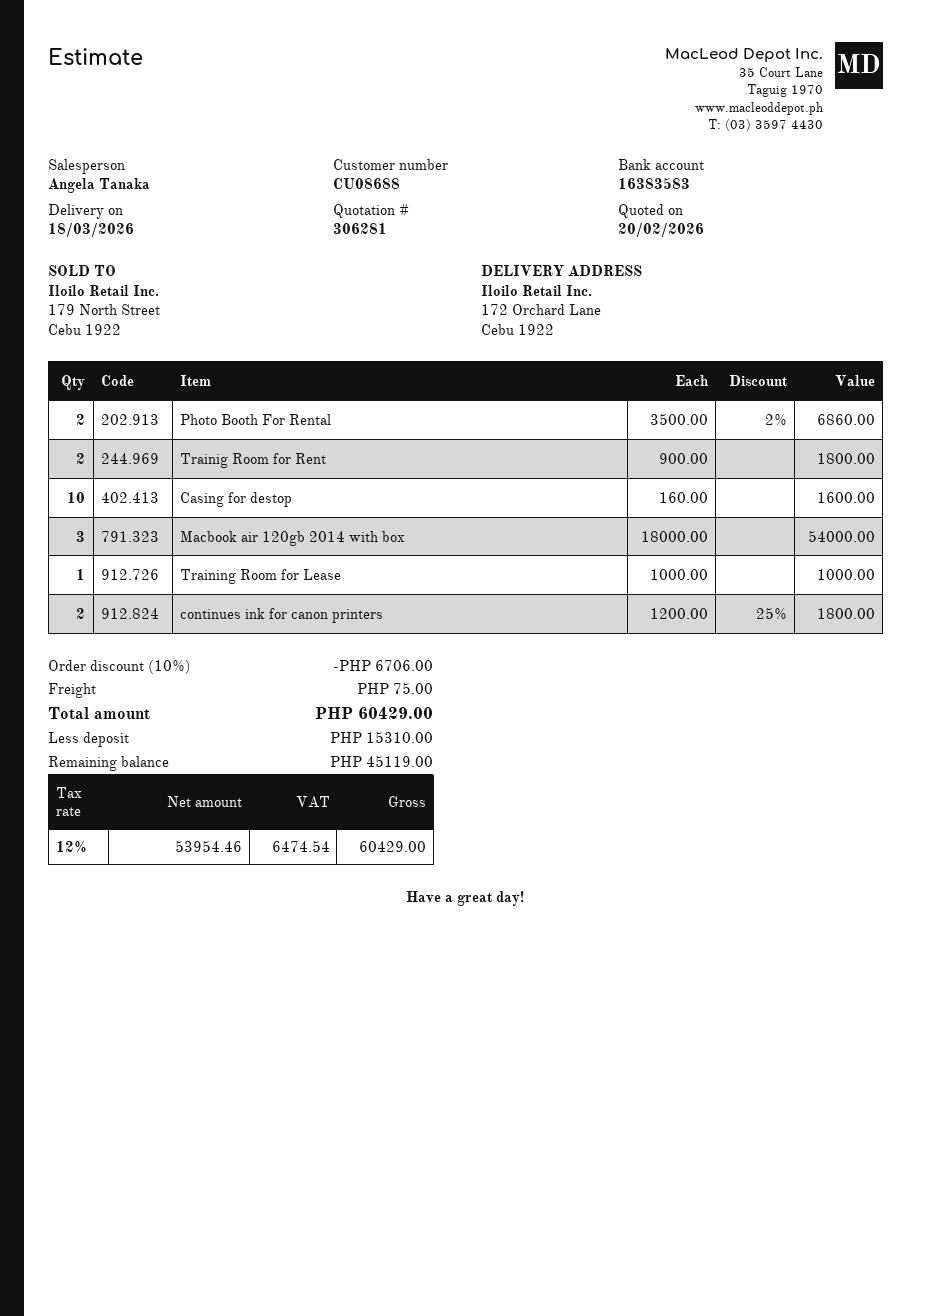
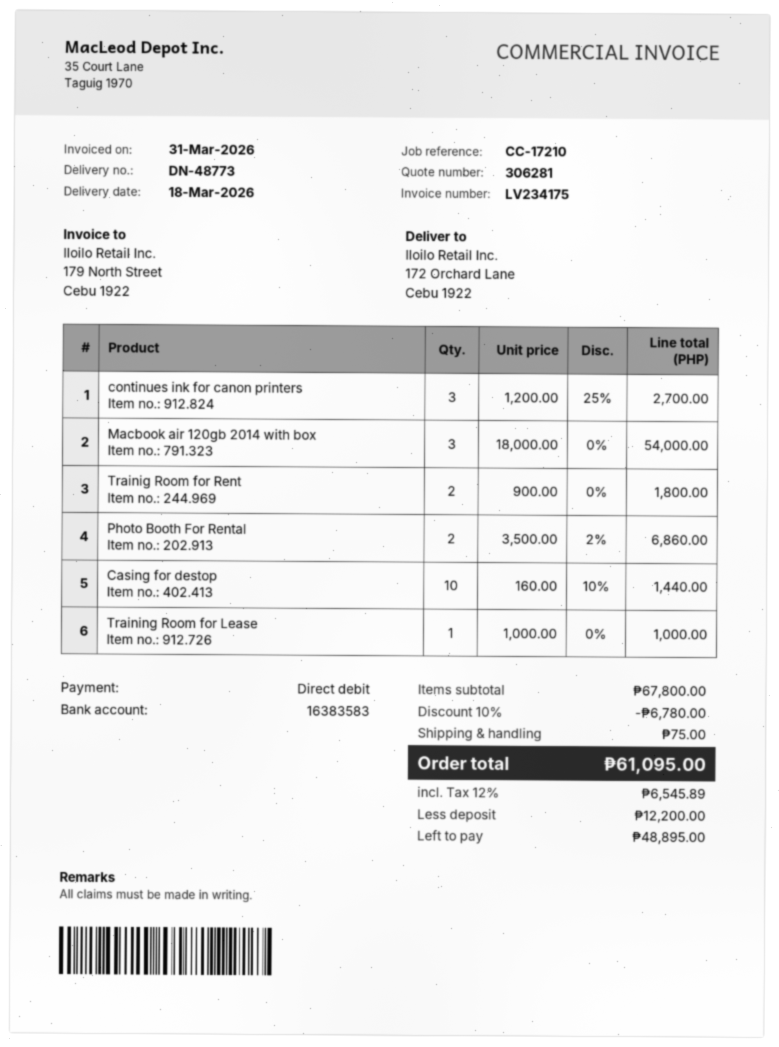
Casing for destop: 10 x 160.00 = 1600.00 -> 10 x 160.00 - 10% = 1440.00
continues ink for canon printers: 2 x 1200.00 - 25% = 1800.00 -> 3 x 1200.00 - 25% = 2700.00
discount: 10% = 6706.00 -> 10% = 6780.00
tax: 12% = 6474.54 -> 12% = 6545.89
total: 60429.00 -> 61095.00
deposit: 15310.00 -> 12200.00
balance: 45119.00 -> 48895.00

